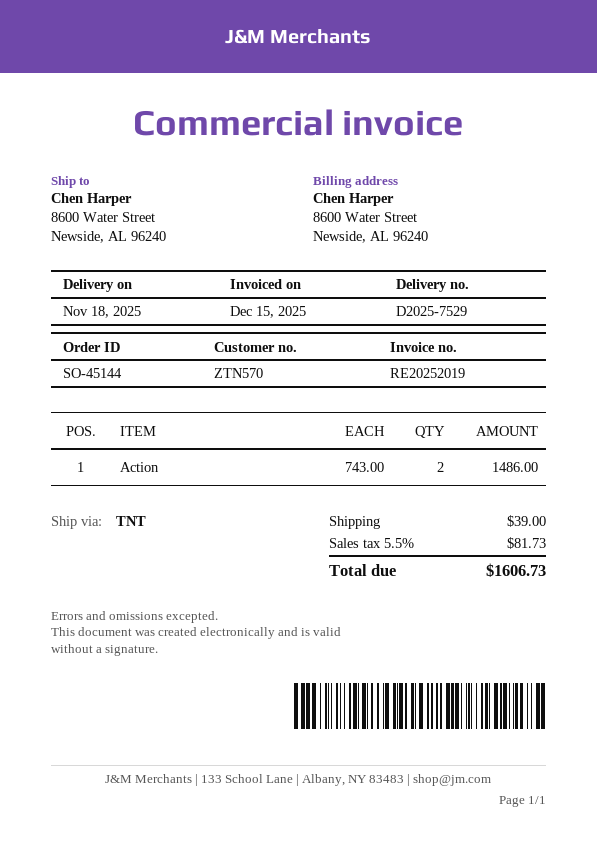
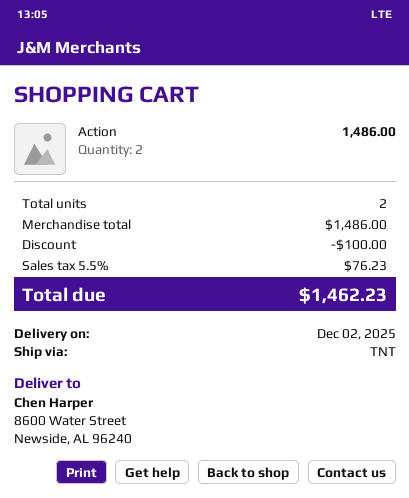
delivery date: 2025-11-18 -> 2025-12-02
discount: none -> 100.00
shipping: 39.00 -> none
tax: 5.5% = 81.73 -> 5.5% = 76.23
total: 1606.73 -> 1462.23

